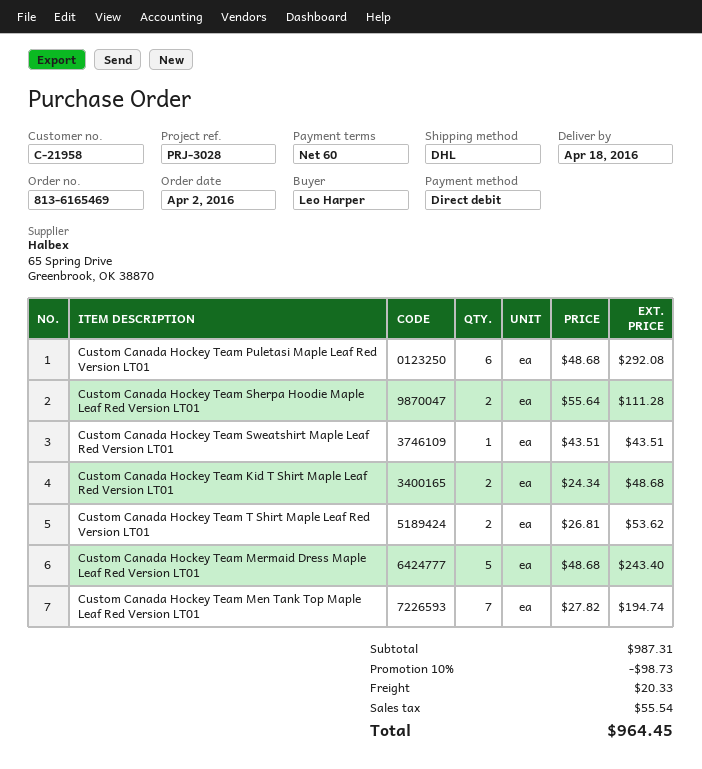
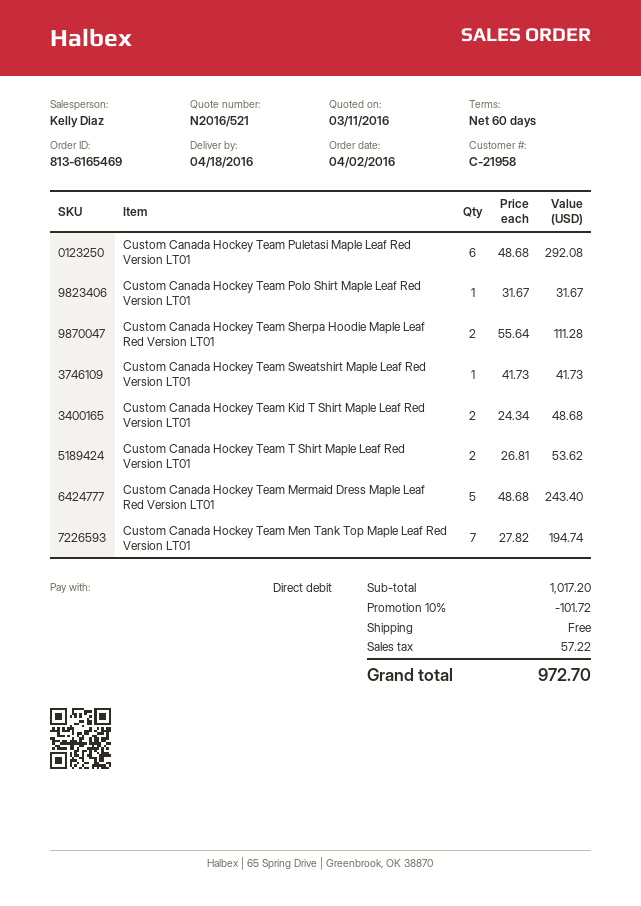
Custom Canada Hockey Team Sweatshirt Maple Leaf Red Version LT01: 1 x 43.51 = 43.51 -> 1 x 41.73 = 41.73
Custom Canada Hockey Team Polo Shirt Maple Leaf Red Version LT01: none -> 1 x 31.67 = 31.67
subtotal: 987.31 -> 1017.20
discount: 10% = 98.73 -> 10% = 101.72
shipping: 20.33 -> 0.00
tax: 55.54 -> 57.22
total: 964.45 -> 972.70

